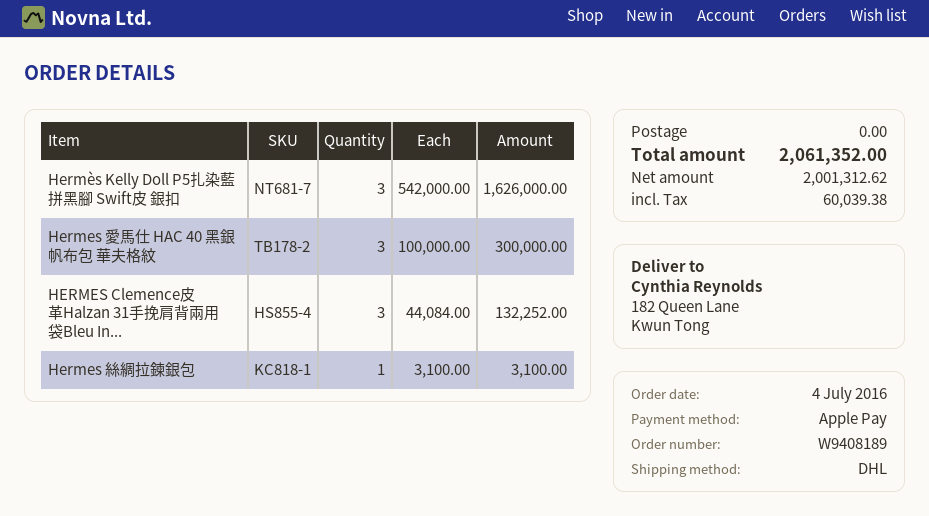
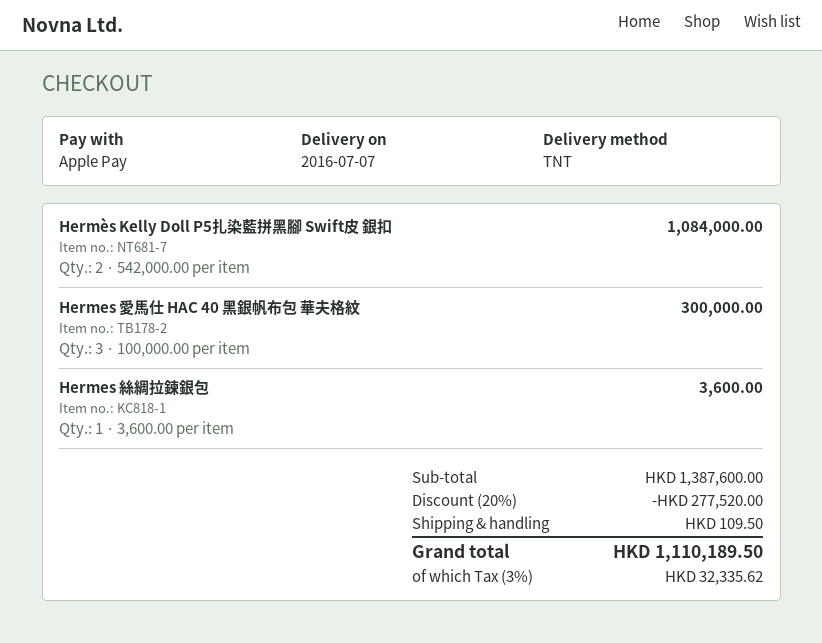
shipping method: DHL -> TNT
Hermès Kelly Doll P5扎染藍拼黑腳 Swift皮 銀扣: 3 x 542000.00 = 1626000.00 -> 2 x 542000.00 = 1084000.00
HERMES Clemence皮革Halzan 31手挽肩背兩用袋Bleu In...: 3 x 44084.00 = 132252.00 -> none
Hermes 絲綢拉鍊銀包: 1 x 3100.00 = 3100.00 -> 1 x 3600.00 = 3600.00
discount: none -> 20% = 277520.00
shipping: 0.00 -> 109.50
tax: 60039.38 -> 32335.62
total: 2061352.00 -> 1110189.50

